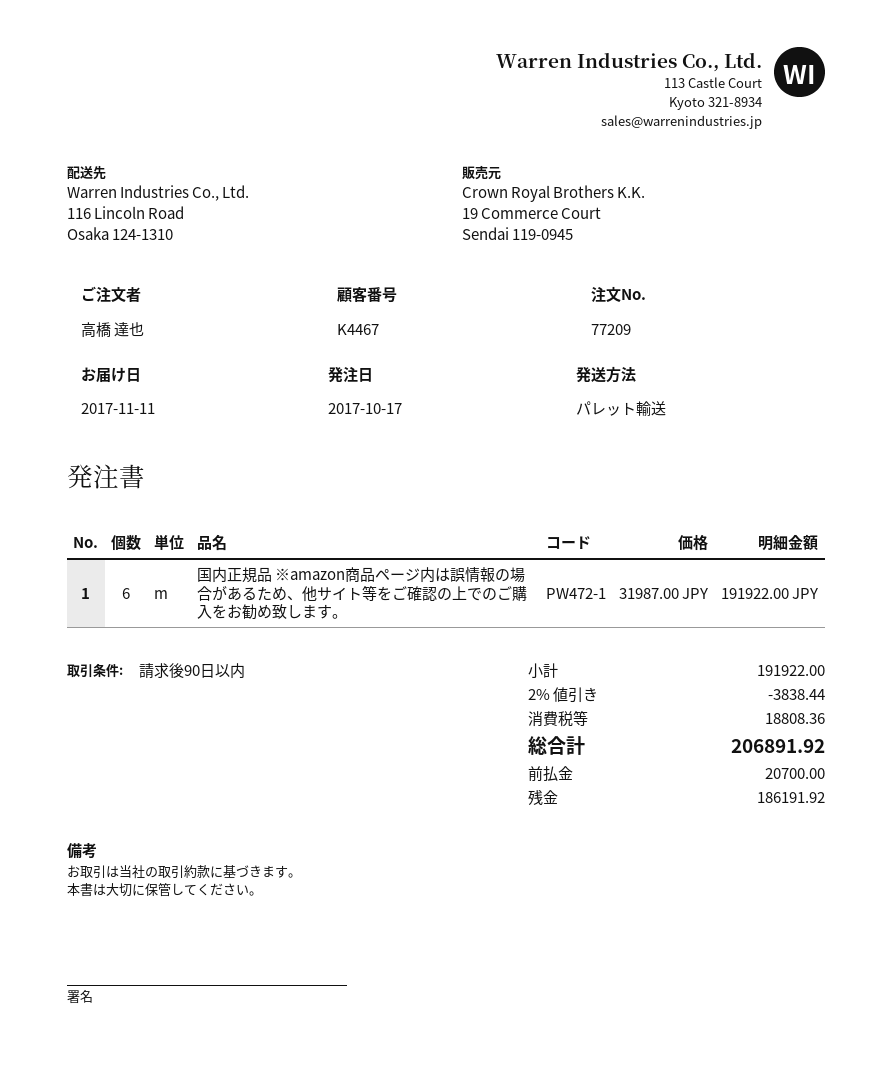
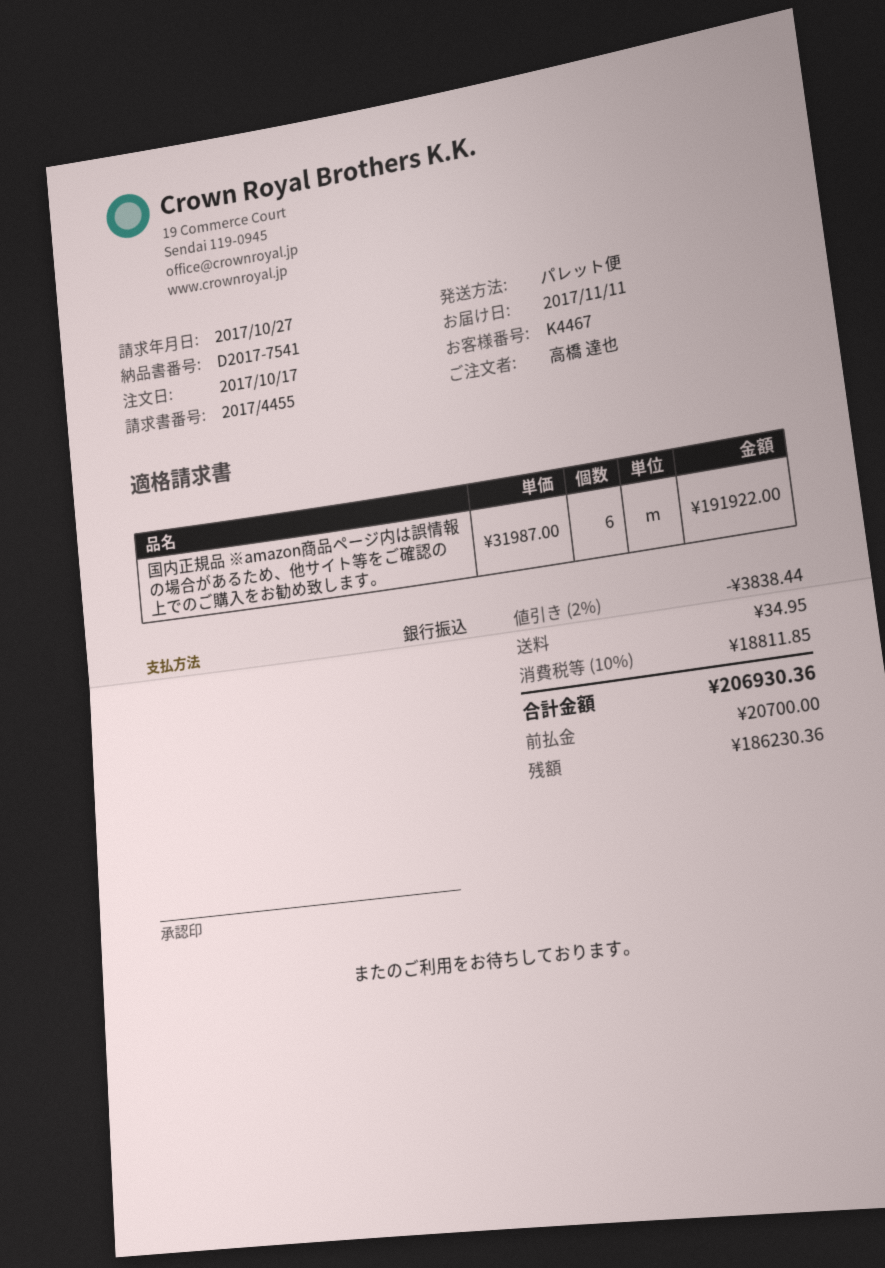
shipping: none -> 34.95
tax: 18808.36 -> 18811.85
total: 206891.92 -> 206930.36
balance: 186191.92 -> 186230.36

